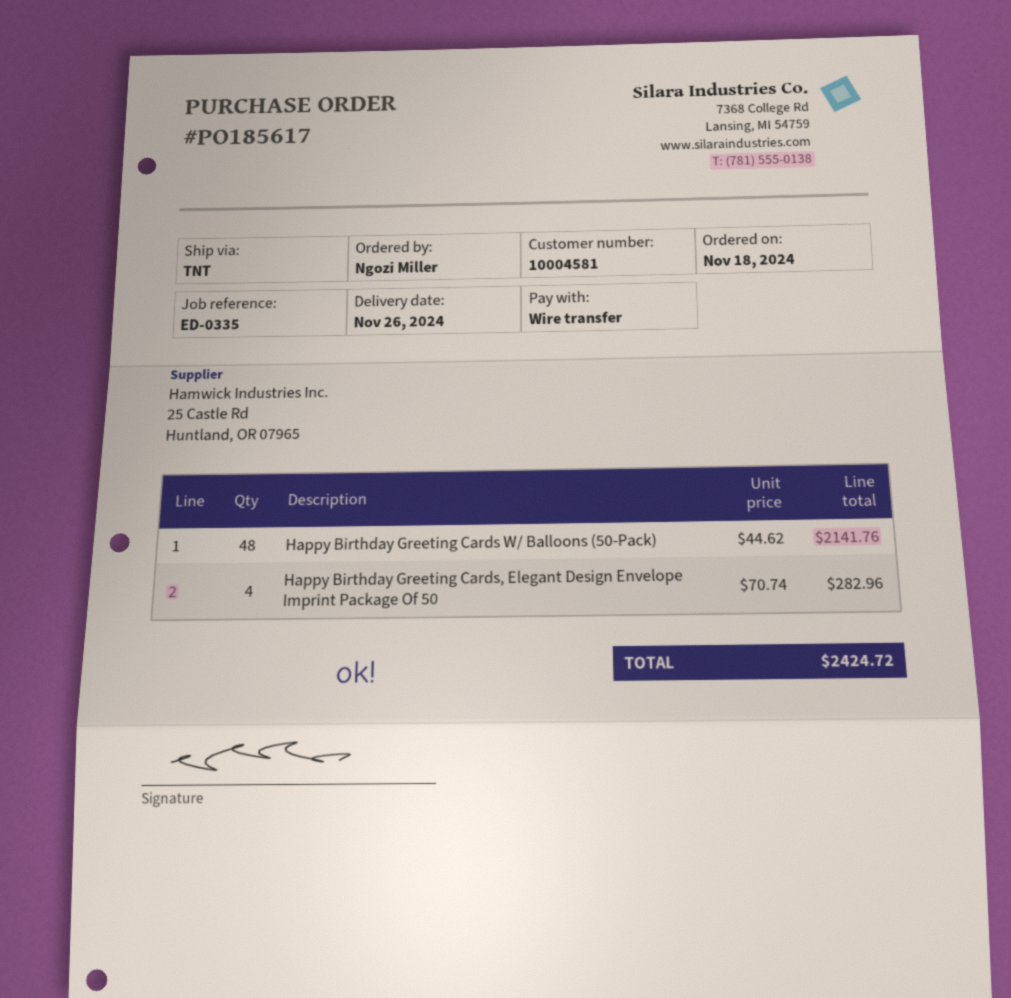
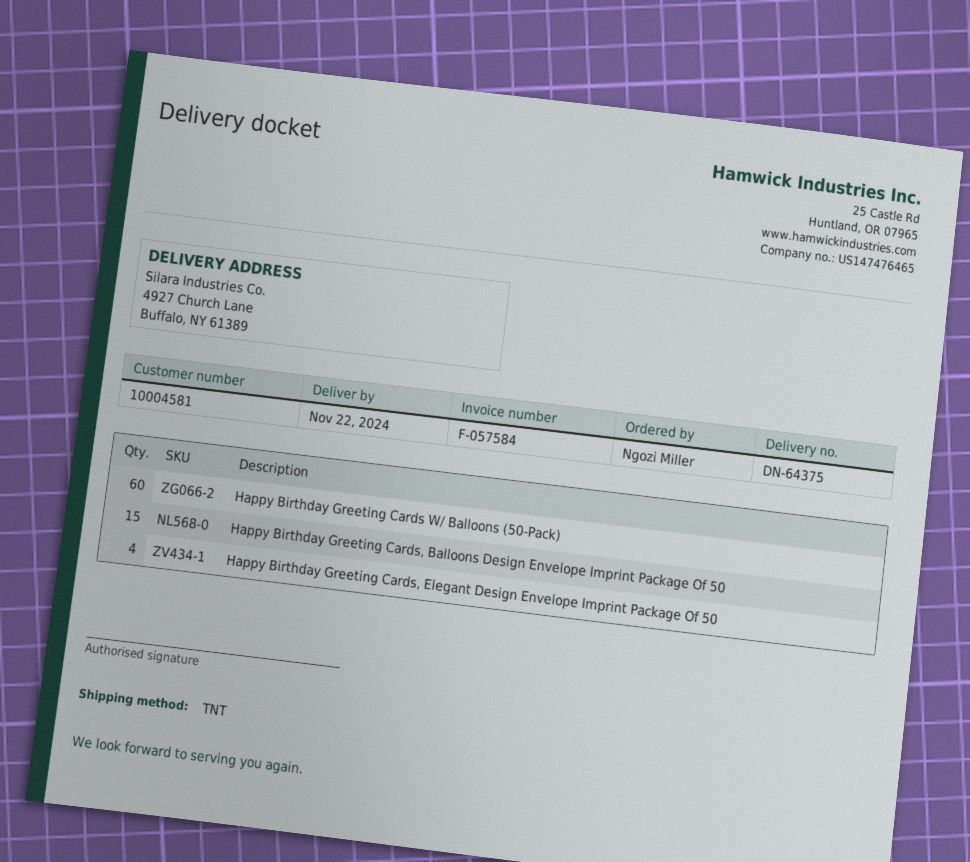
delivery date: 2024-11-26 -> 2024-11-22
Happy Birthday Greeting Cards W/ Balloons (50-Pack): 48 -> 60
Happy Birthday Greeting Cards, Balloons Design Envelope Imprint Package Of 50: none -> 15

